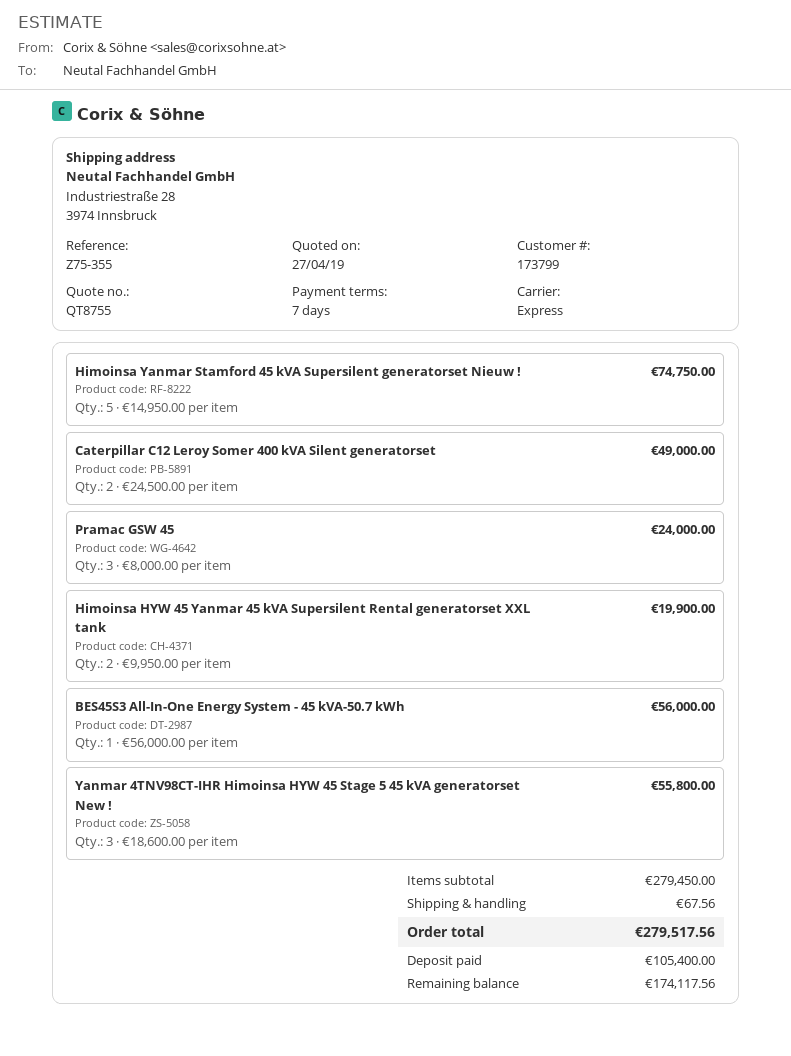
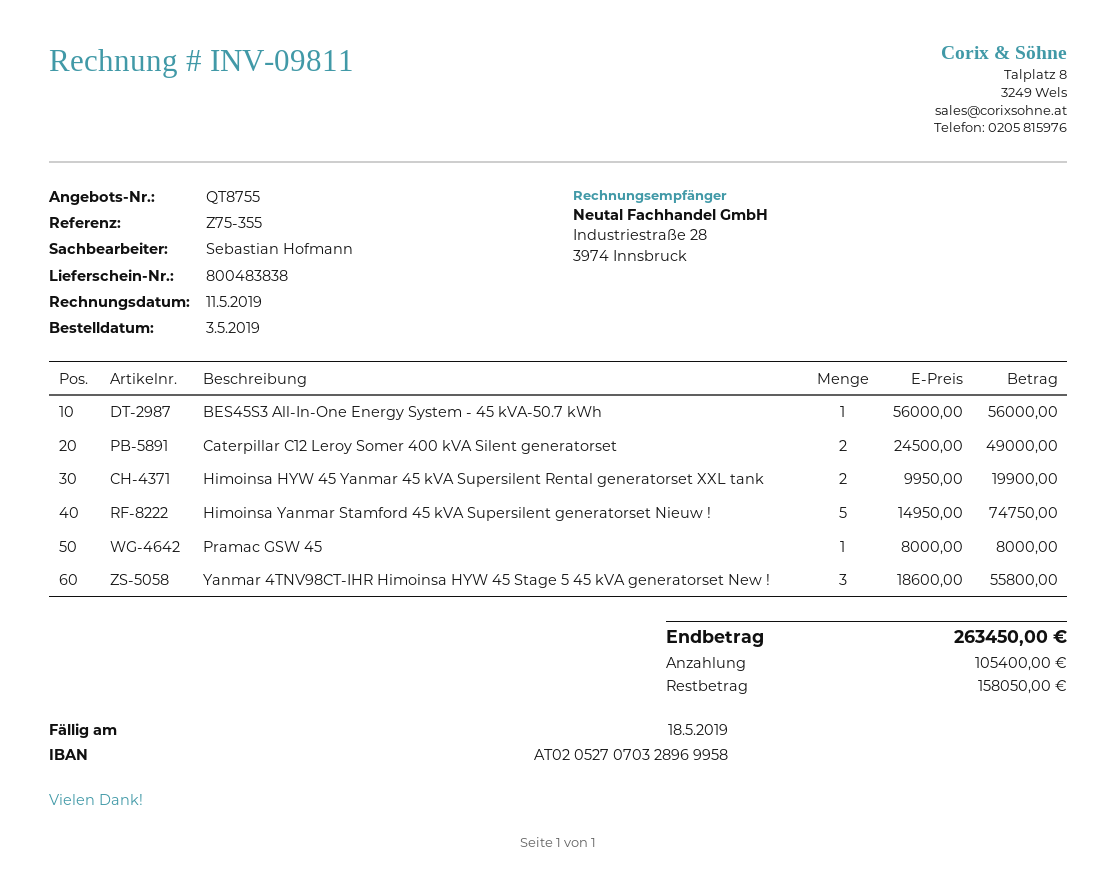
Pramac GSW 45: 3 x 8000.00 = 24000.00 -> 1 x 8000.00 = 8000.00
shipping: 67.56 -> none
total: 279517.56 -> 263450.00
balance: 174117.56 -> 158050.00

